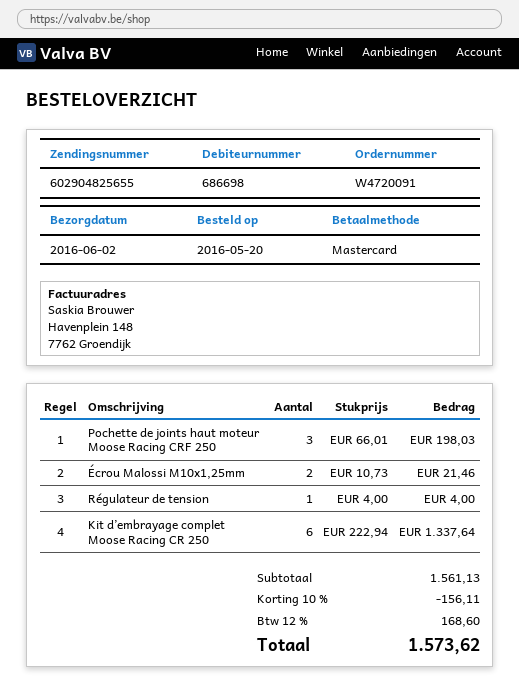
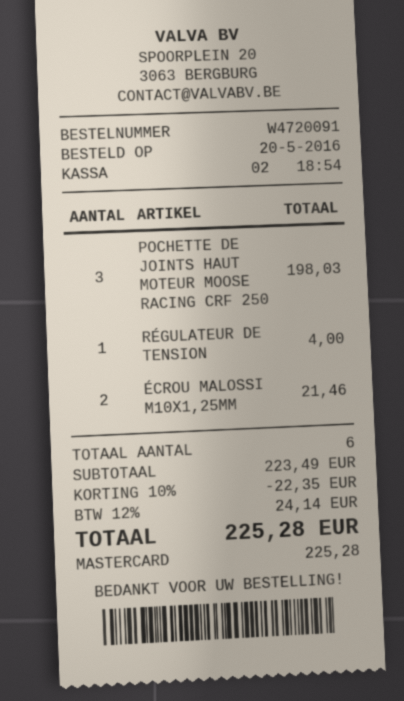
Kit d’embrayage complet Moose Racing CR 250: 6 for 1337.64 -> none
subtotal: 1561.13 -> 223.49
discount: 10% = 156.11 -> 10% = 22.35
tax: 12% = 168.60 -> 12% = 24.14
total: 1573.62 -> 225.28

